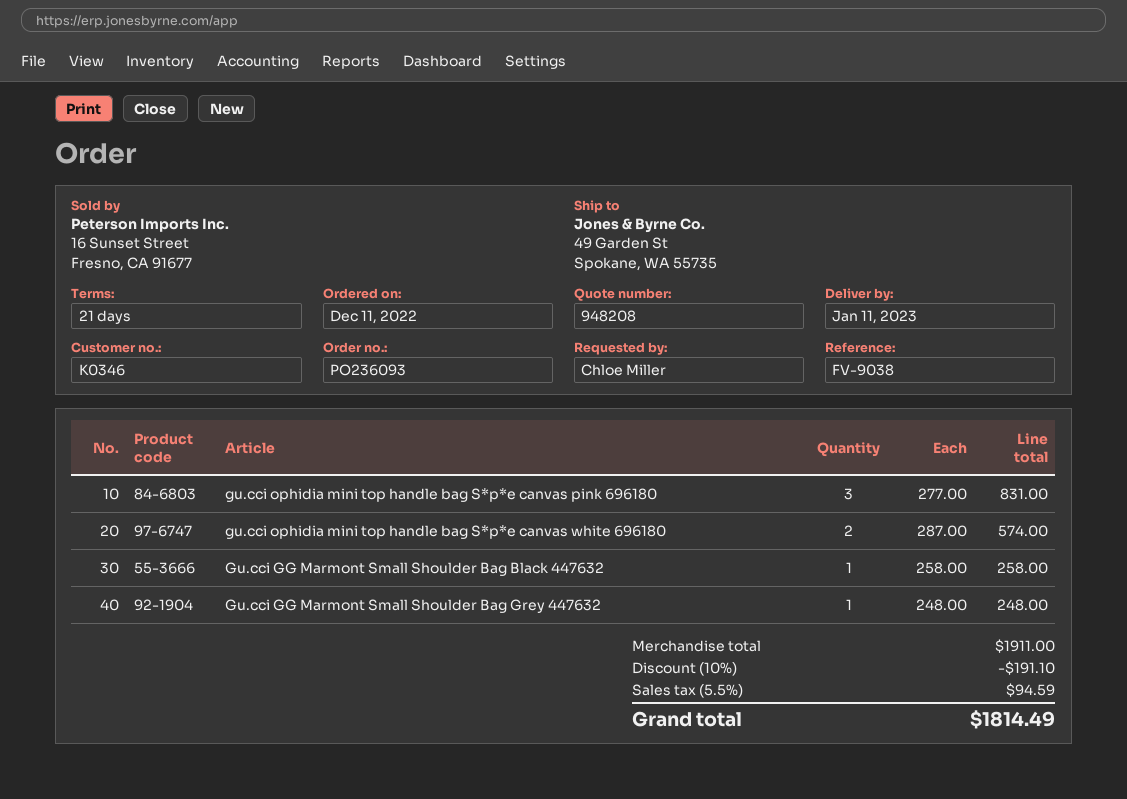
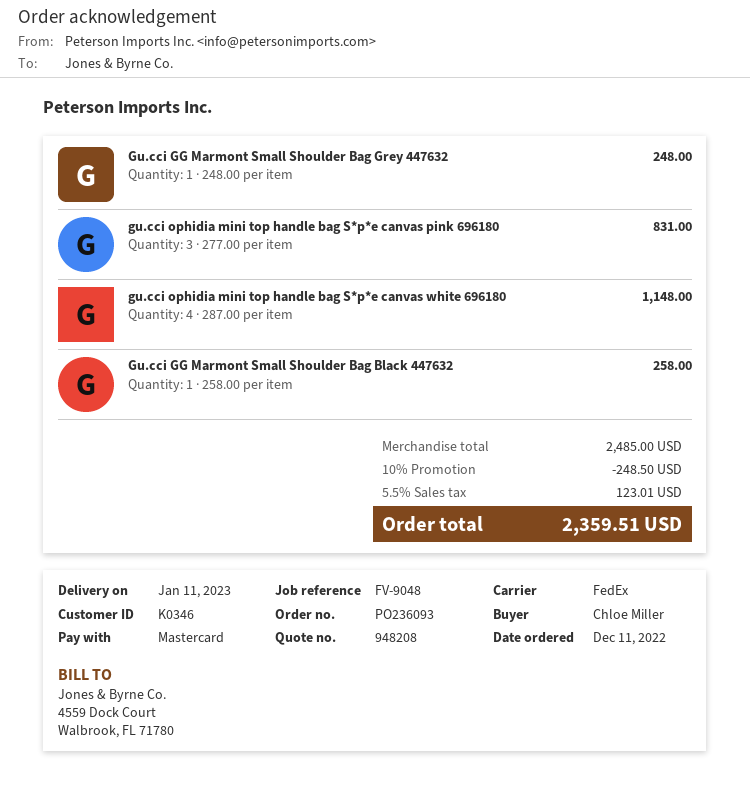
reference: FV-9038 -> FV-9048
gu.cci ophidia mini top handle bag S*p*e canvas white 696180: 2 x 287.00 = 574.00 -> 4 x 287.00 = 1148.00
subtotal: 1911.00 -> 2485.00
discount: 10% = 191.10 -> 10% = 248.50
tax: 5.5% = 94.59 -> 5.5% = 123.01
total: 1814.49 -> 2359.51

